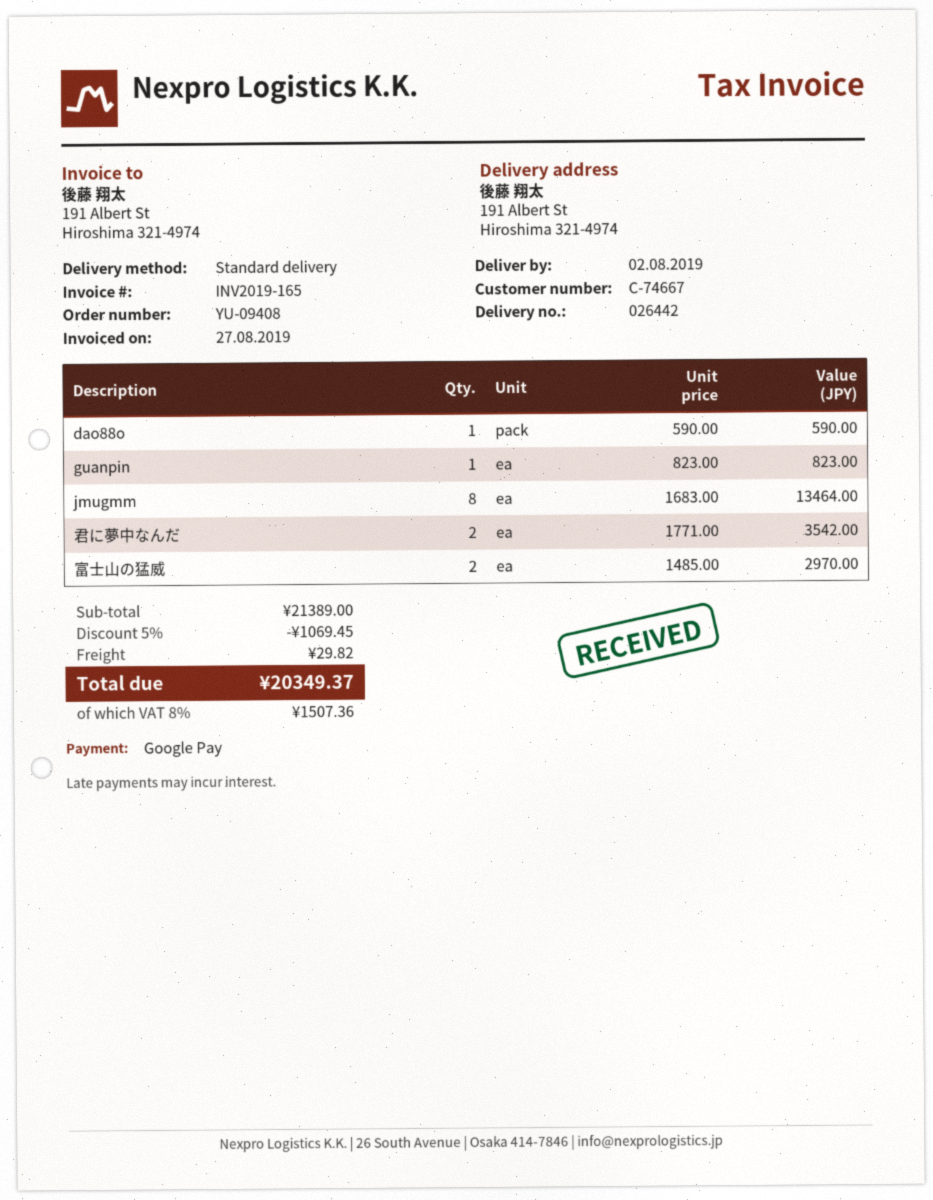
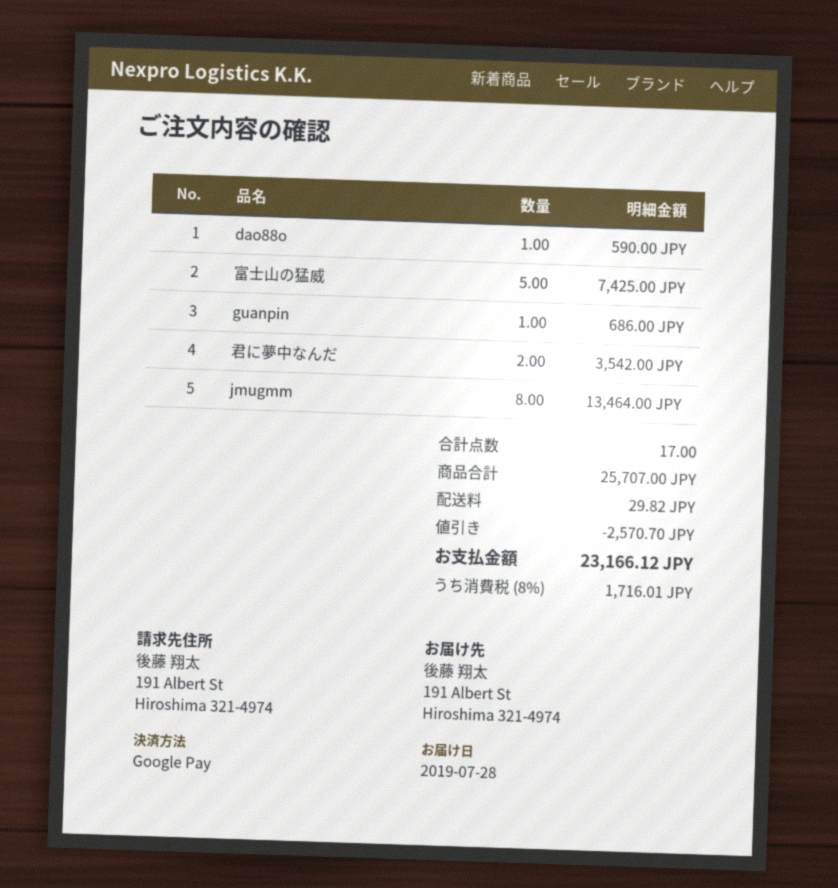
delivery date: 2019-08-02 -> 2019-07-28
guanpin: 1 for 823.00 -> 1 for 686.00
富士山の猛威: 2 for 2970.00 -> 5 for 7425.00
subtotal: 21389.00 -> 25707.00
discount: 1069.45 -> 2570.70
tax: 8% = 1507.36 -> 8% = 1716.01
total: 20349.37 -> 23166.12

